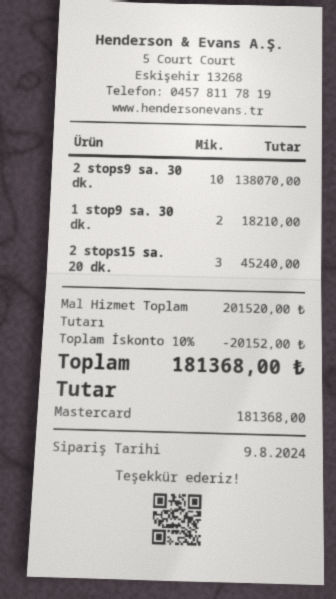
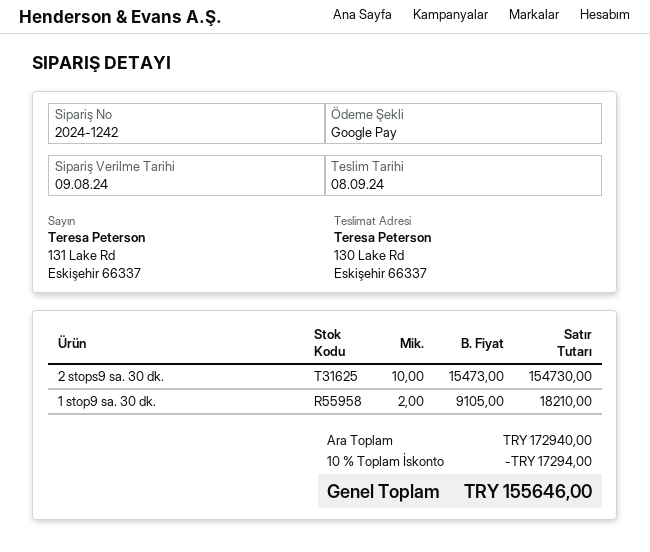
payment method: Mastercard -> Google Pay
2 stops9 sa. 30 dk.: 10 for 138070.00 -> 10 for 154730.00
2 stops15 sa. 20 dk.: 3 for 45240.00 -> none
subtotal: 201520.00 -> 172940.00
discount: 10% = 20152.00 -> 10% = 17294.00
total: 181368.00 -> 155646.00

